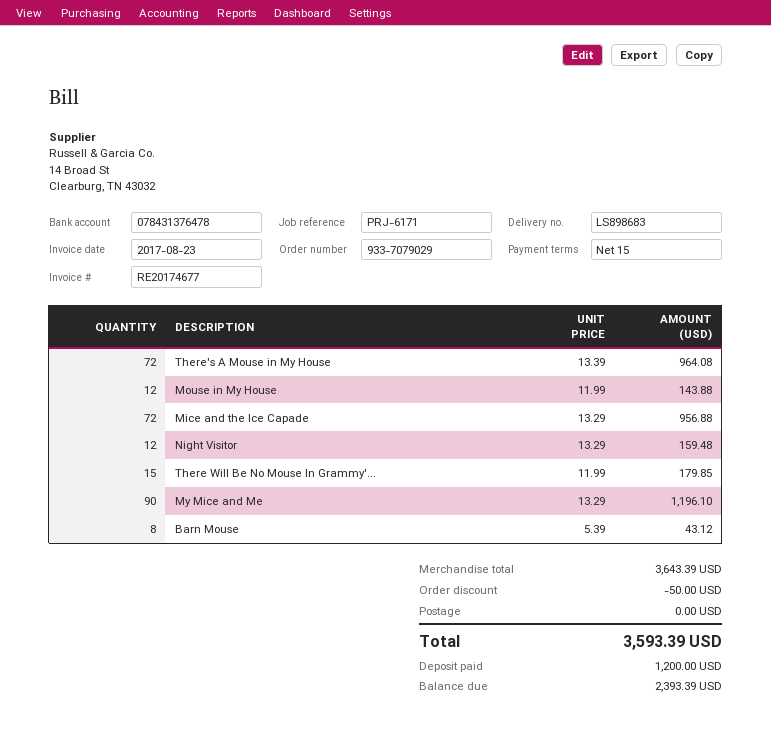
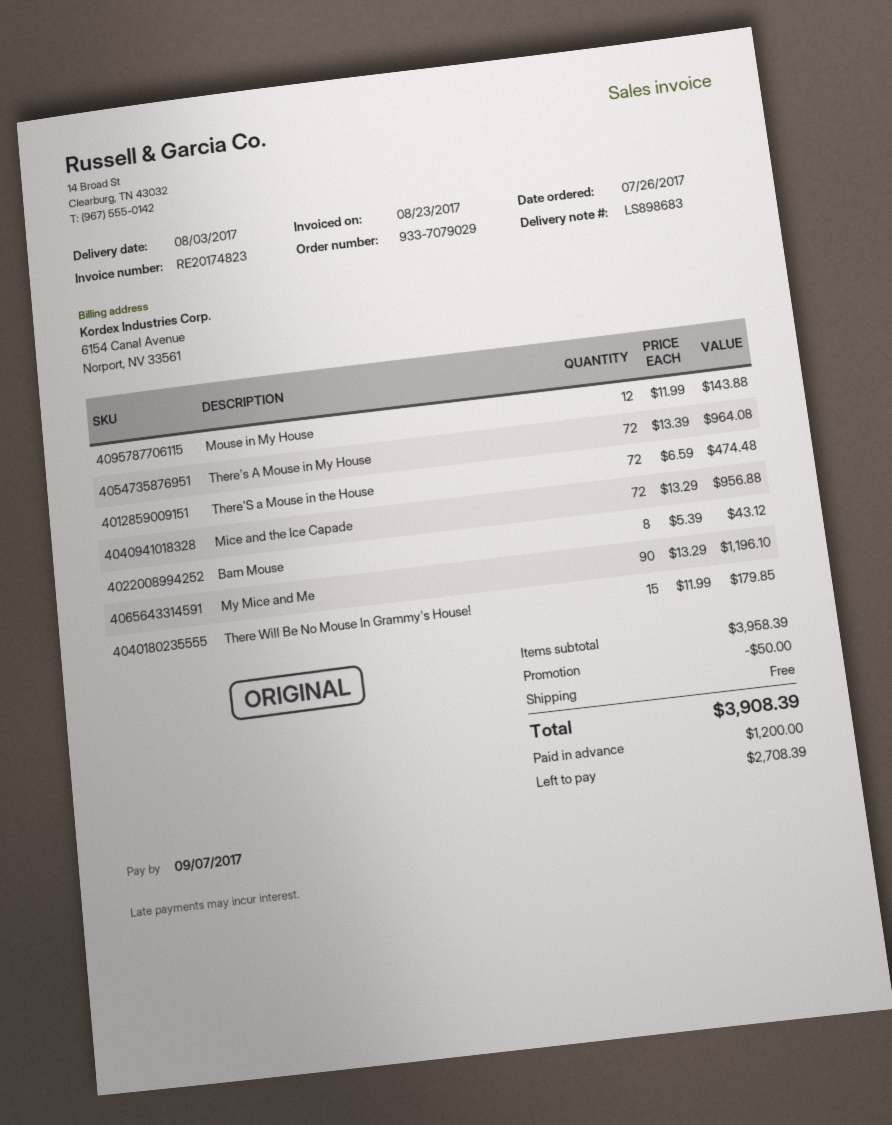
invoice number: RE20174677 -> RE20174823
Night Visitor: 12 x 13.29 = 159.48 -> none
There'S a Mouse in the House: none -> 72 x 6.59 = 474.48
subtotal: 3643.39 -> 3958.39
total: 3593.39 -> 3908.39
balance: 2393.39 -> 2708.39

